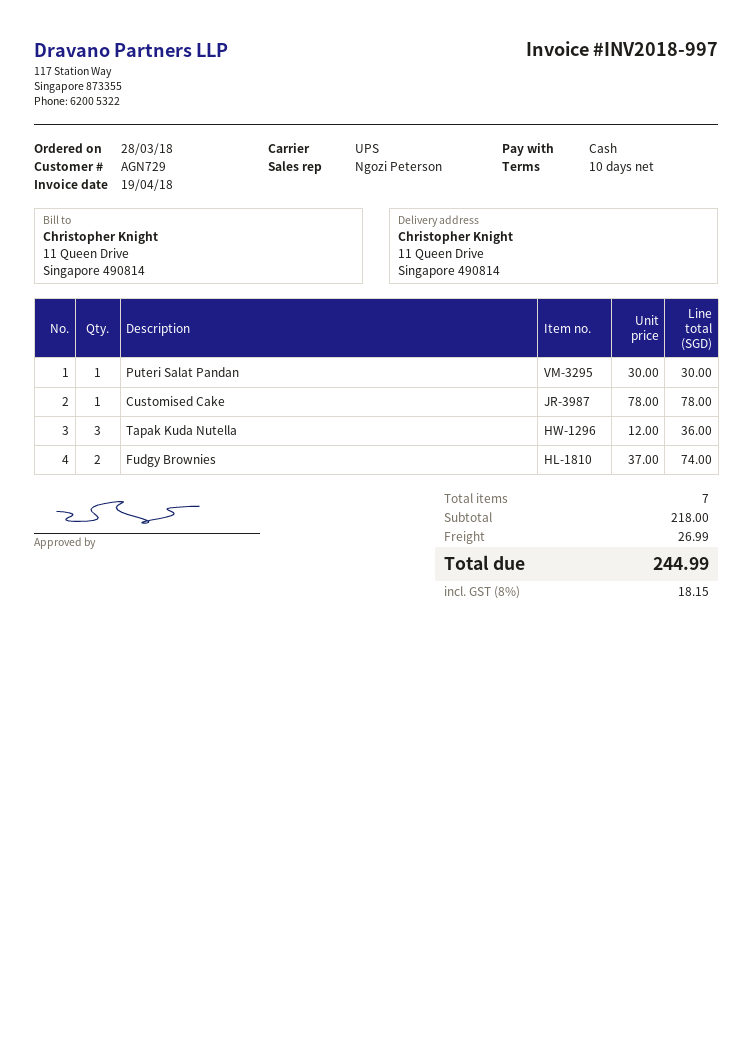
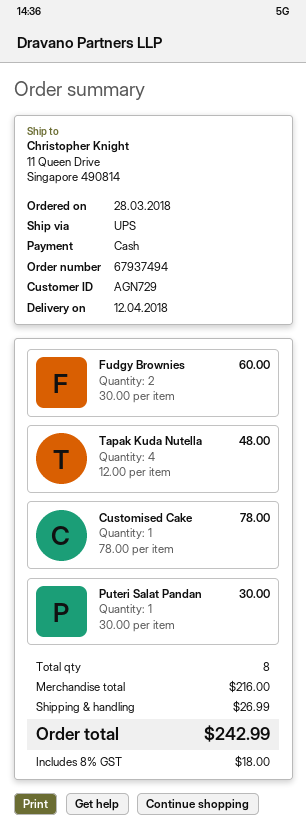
Tapak Kuda Nutella: 3 x 12.00 = 36.00 -> 4 x 12.00 = 48.00
Fudgy Brownies: 2 x 37.00 = 74.00 -> 2 x 30.00 = 60.00
total quantity: 7 -> 8
subtotal: 218.00 -> 216.00
tax: 8% = 18.15 -> 8% = 18.00
total: 244.99 -> 242.99

